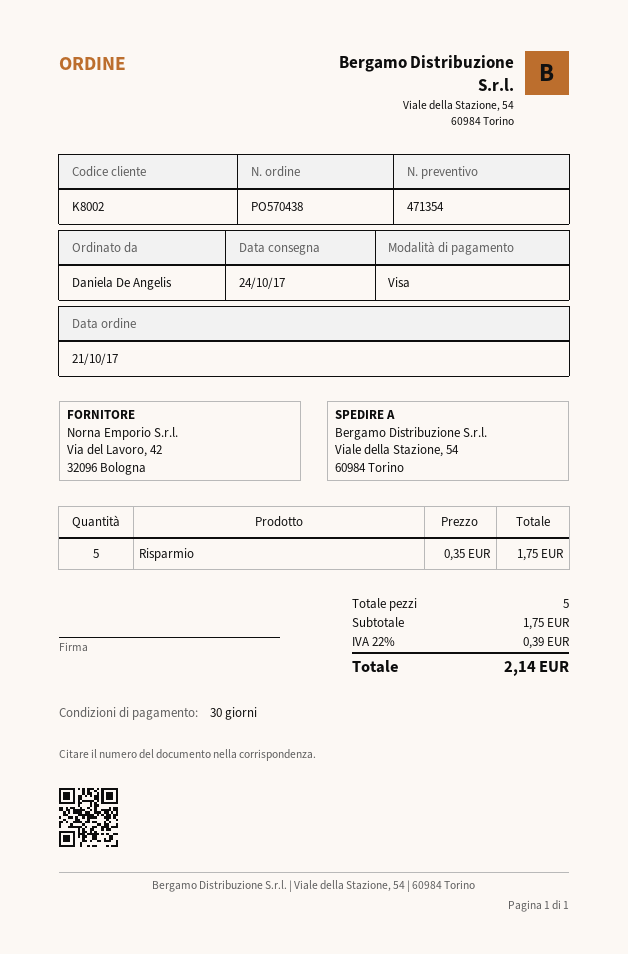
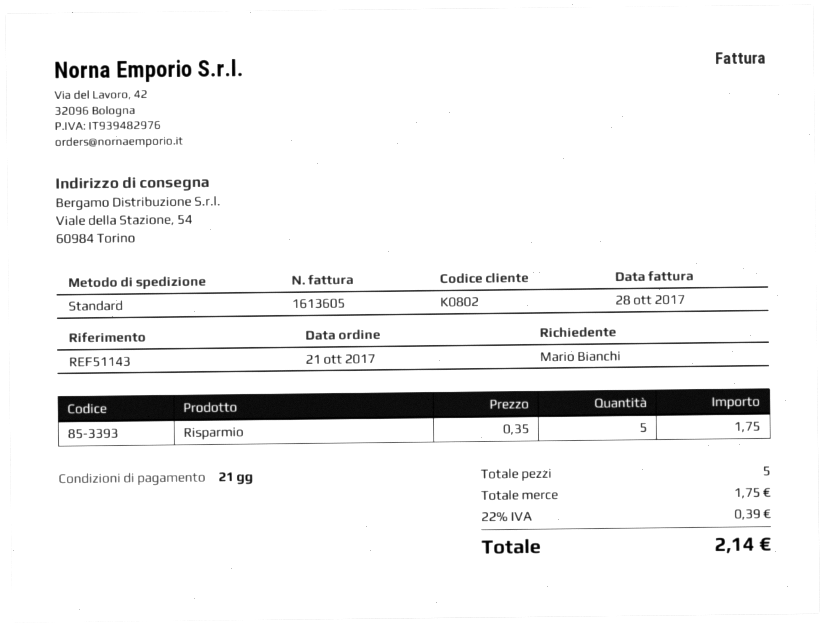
payment terms: 30 days -> 21 days
customer number: K8002 -> K0802
ordered by: Daniela De Angelis -> Mario Bianchi

